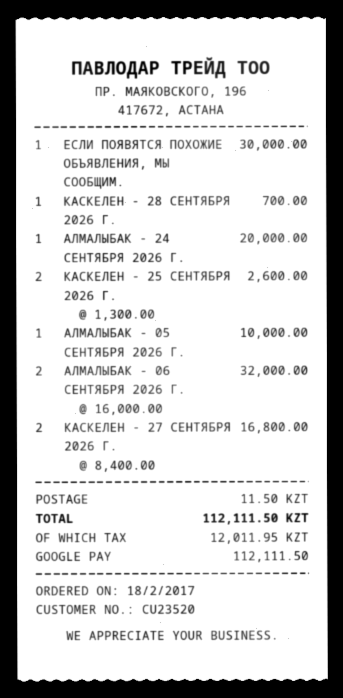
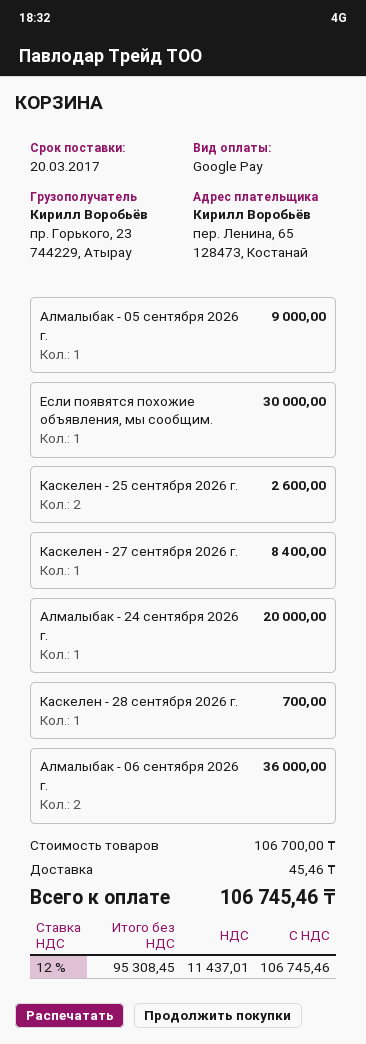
АЛМАЛЫБАК - 05 СЕНТЯБРЯ 2026 Г.: 1 for 10000.00 -> 1 for 9000.00
АЛМАЛЫБАК - 06 СЕНТЯБРЯ 2026 Г.: 2 for 32000.00 -> 2 for 36000.00
КАСКЕЛЕН - 27 СЕНТЯБРЯ 2026 Г.: 2 for 16800.00 -> 1 for 8400.00
shipping: 11.50 -> 45.46
tax: 12011.95 -> 11437.01
total: 112111.50 -> 106745.46

